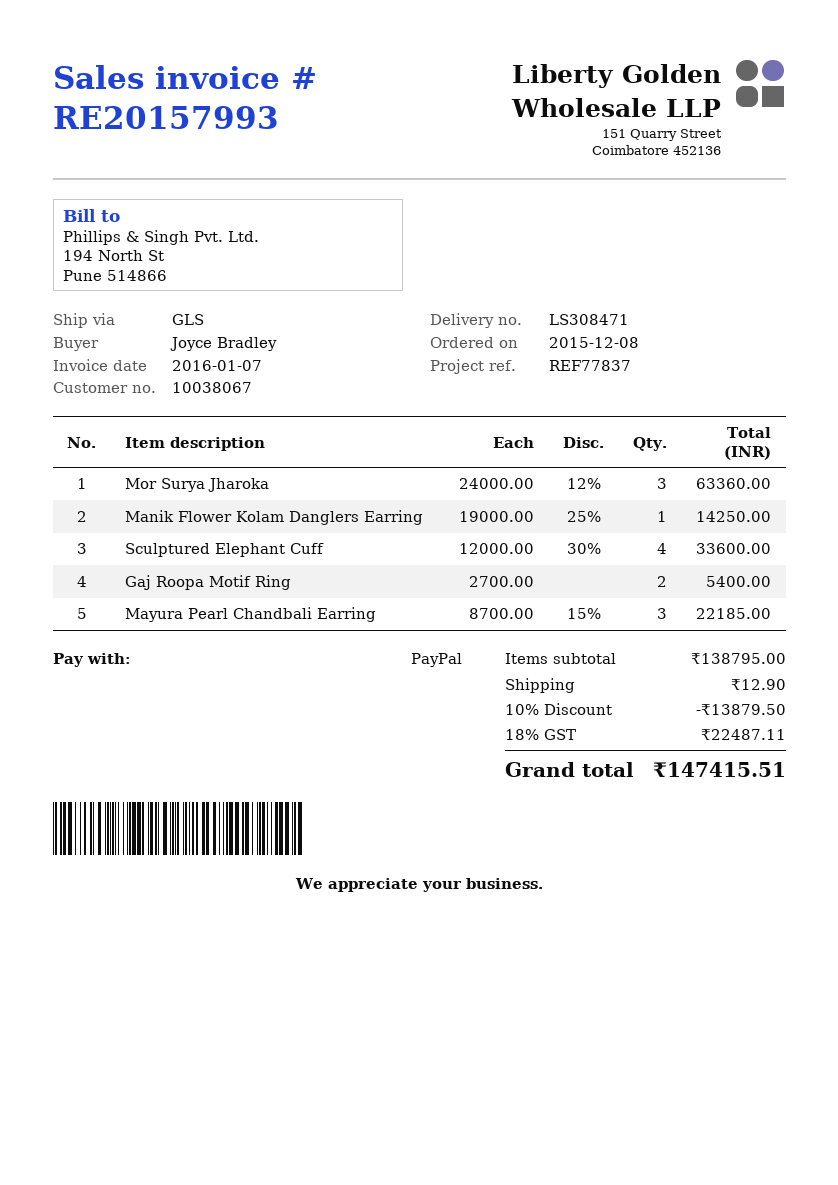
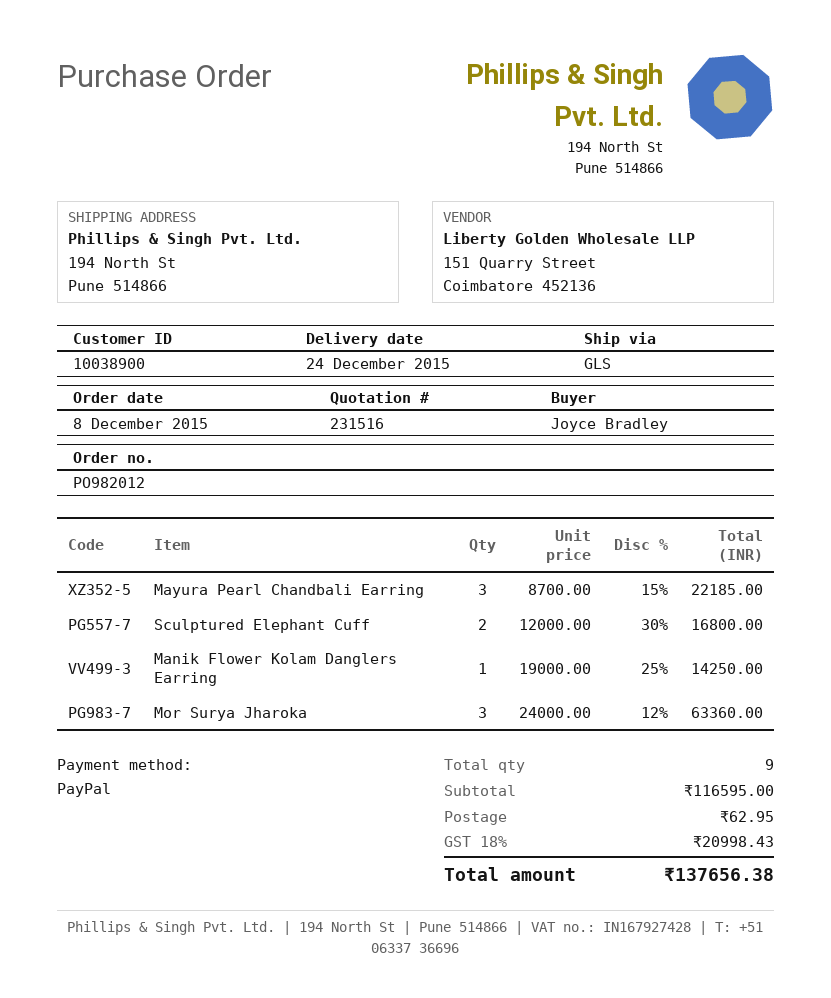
customer number: 10038067 -> 10038900
Sculptured Elephant Cuff: 4 x 12000.00 - 30% = 33600.00 -> 2 x 12000.00 - 30% = 16800.00
Gaj Roopa Motif Ring: 2 x 2700.00 = 5400.00 -> none
subtotal: 138795.00 -> 116595.00
discount: 10% = 13879.50 -> none
shipping: 12.90 -> 62.95
tax: 18% = 22487.11 -> 18% = 20998.43
total: 147415.51 -> 137656.38

